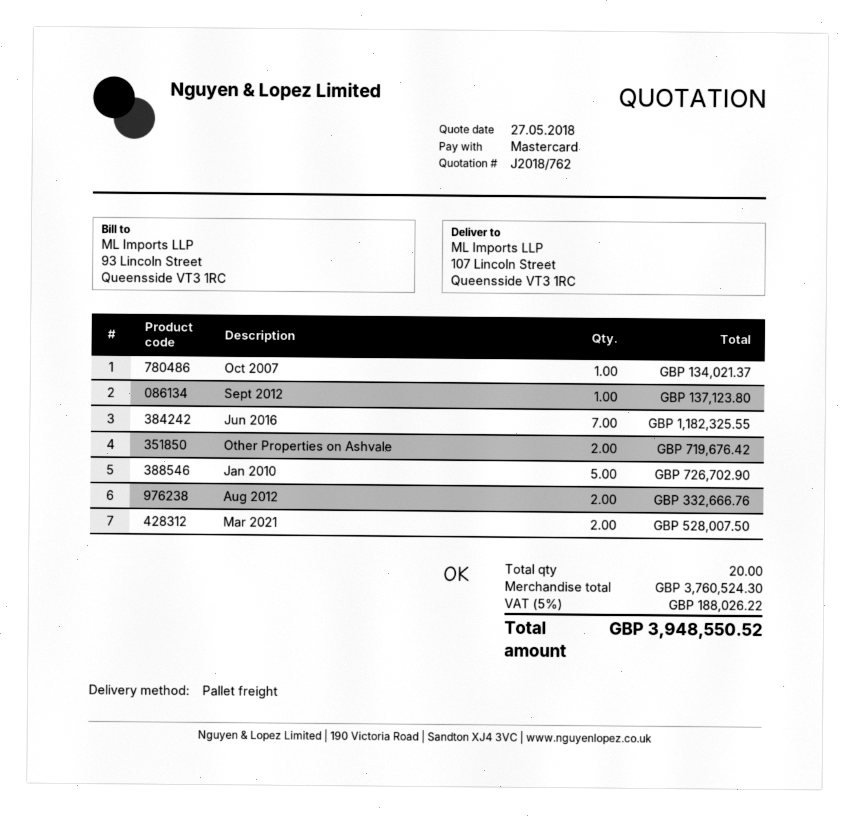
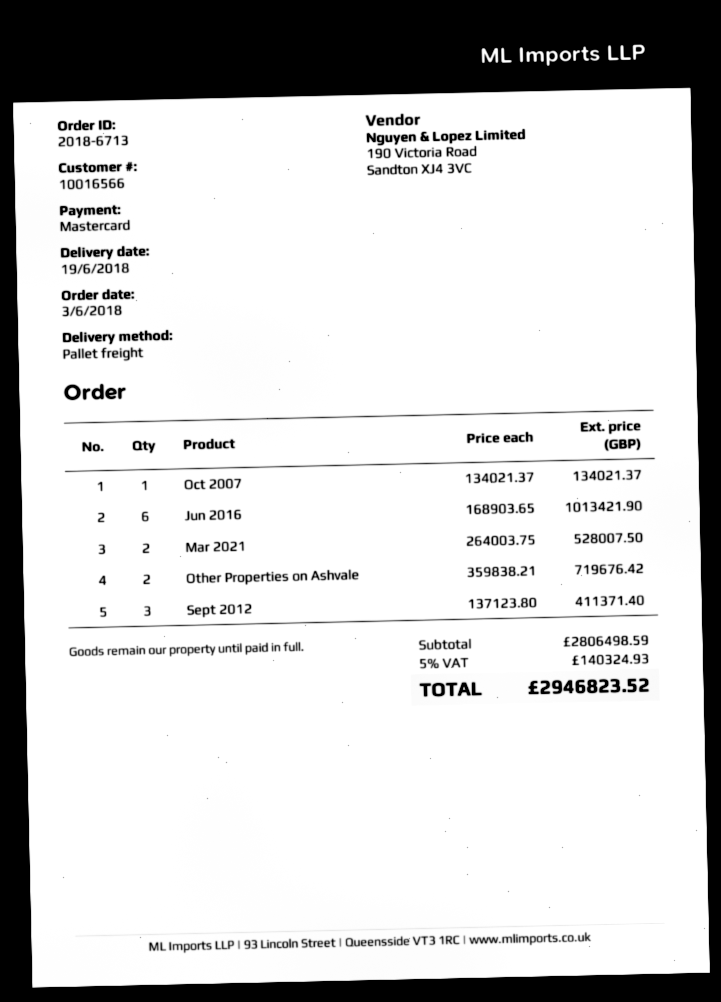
Sept 2012: 1 for 137123.80 -> 3 for 411371.40
Jun 2016: 7 for 1182325.55 -> 6 for 1013421.90
Jan 2010: 5 for 726702.90 -> none
Aug 2012: 2 for 332666.76 -> none
subtotal: 3760524.30 -> 2806498.59
tax: 5% = 188026.22 -> 5% = 140324.93
total: 3948550.52 -> 2946823.52

